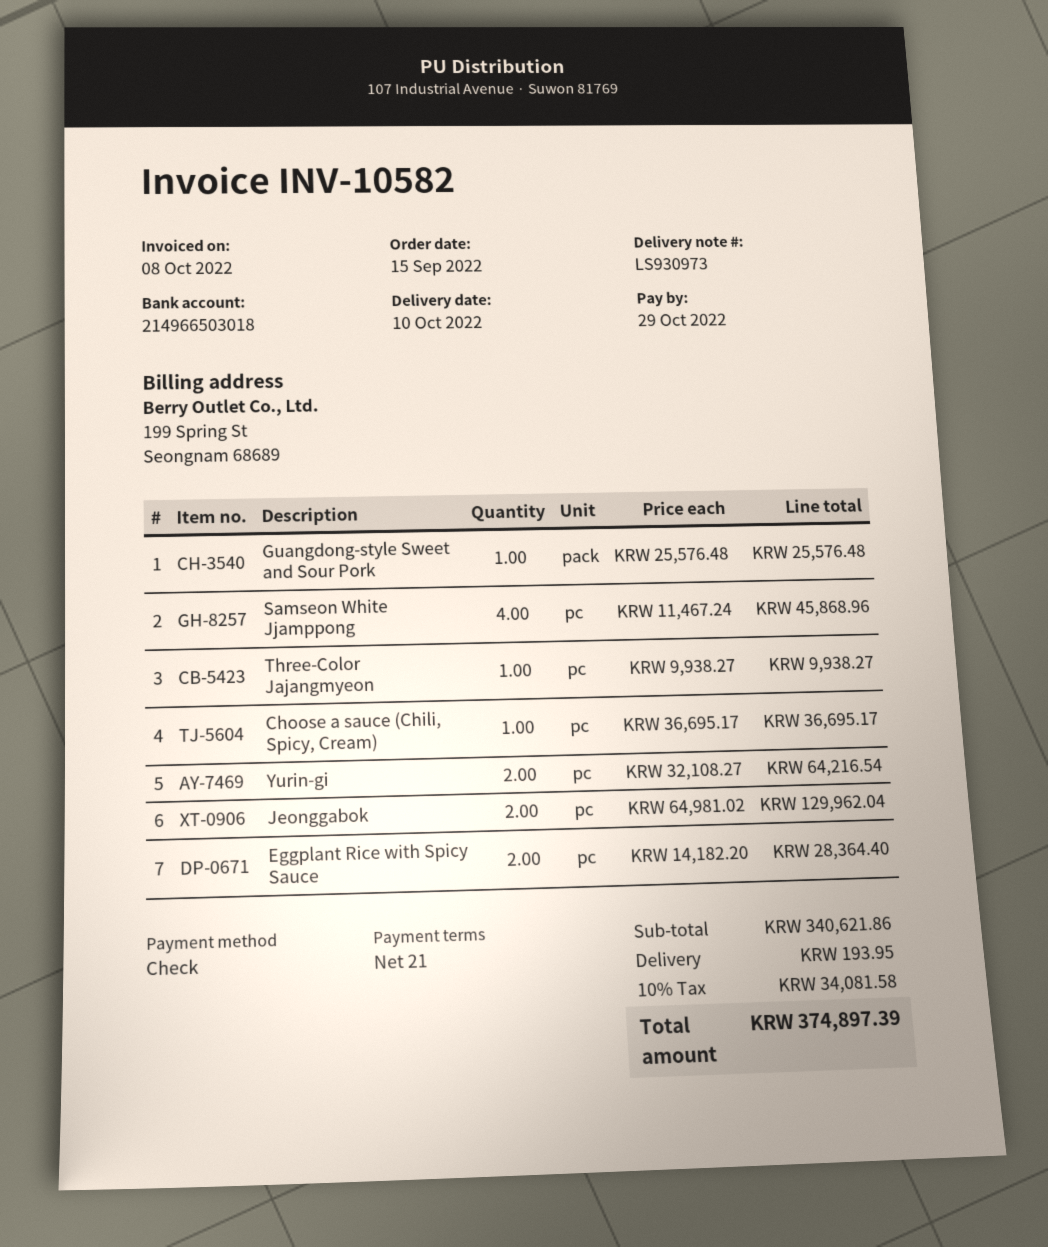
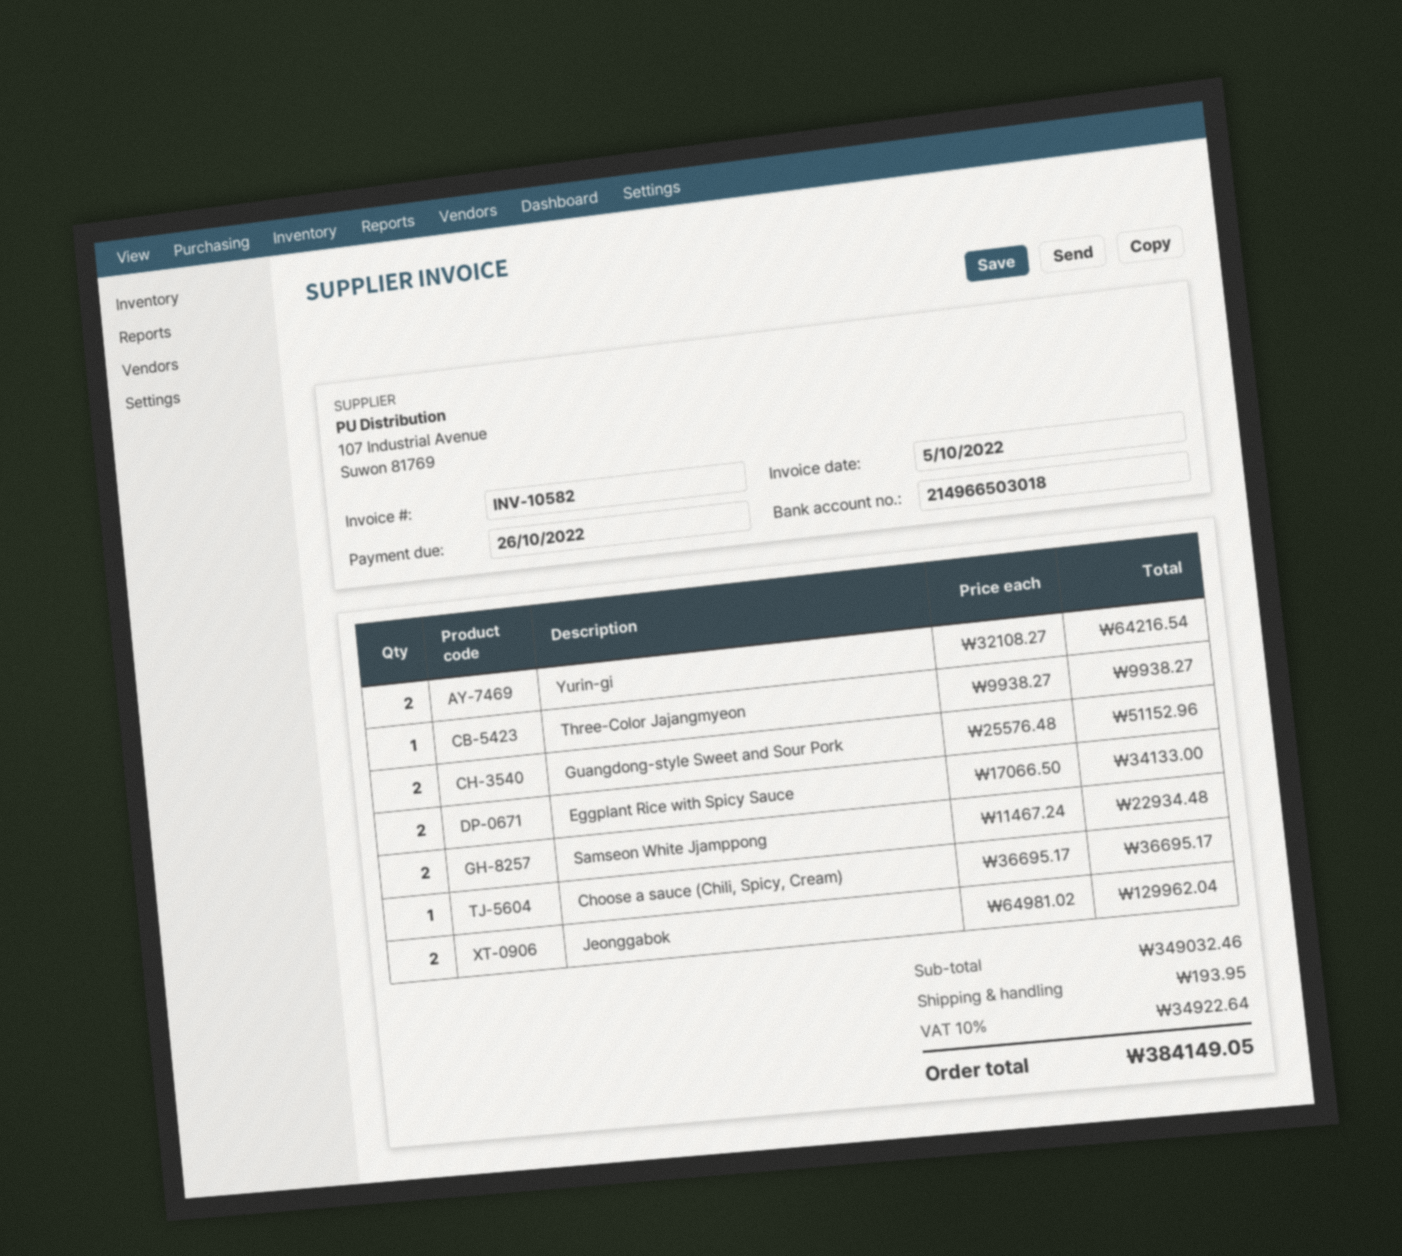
invoice date: 2022-10-08 -> 2022-10-05
due date: 2022-10-29 -> 2022-10-26
Guangdong-style Sweet and Sour Pork: 1 x 25576.48 = 25576.48 -> 2 x 25576.48 = 51152.96
Samseon White Jjamppong: 4 x 11467.24 = 45868.96 -> 2 x 11467.24 = 22934.48
Eggplant Rice with Spicy Sauce: 2 x 14182.20 = 28364.40 -> 2 x 17066.50 = 34133.00
subtotal: 340621.86 -> 349032.46
tax: 10% = 34081.58 -> 10% = 34922.64
total: 374897.39 -> 384149.05

